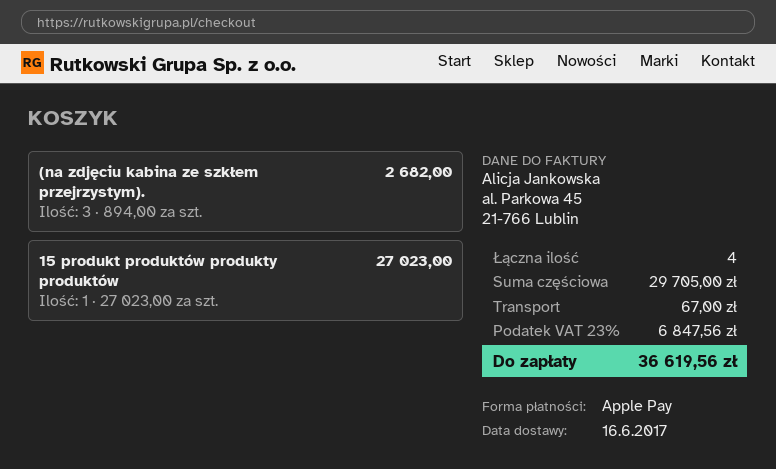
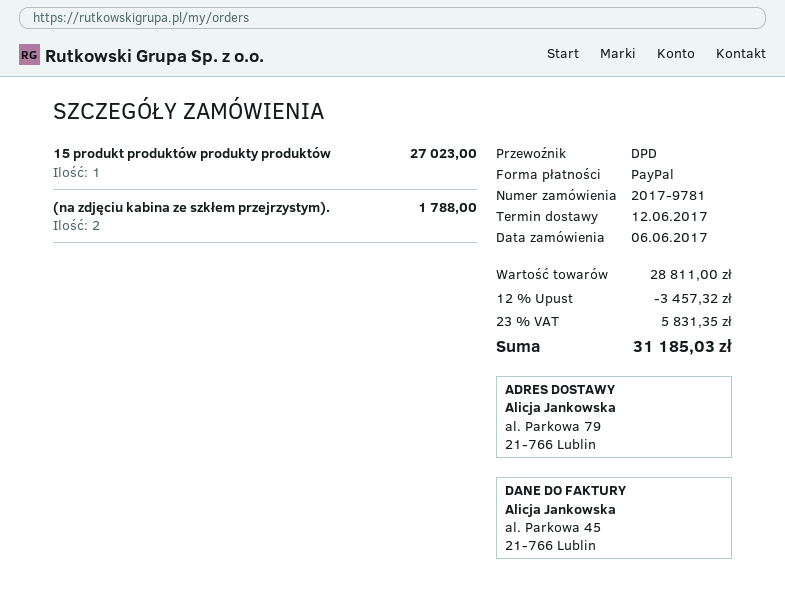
delivery date: 2017-06-16 -> 2017-06-12
payment method: Apple Pay -> PayPal
(na zdjęciu kabina ze szkłem przejrzystym).: 3 for 2682.00 -> 2 for 1788.00
subtotal: 29705.00 -> 28811.00
discount: none -> 12% = 3457.32
shipping: 67.00 -> none
tax: 23% = 6847.56 -> 23% = 5831.35
total: 36619.56 -> 31185.03

